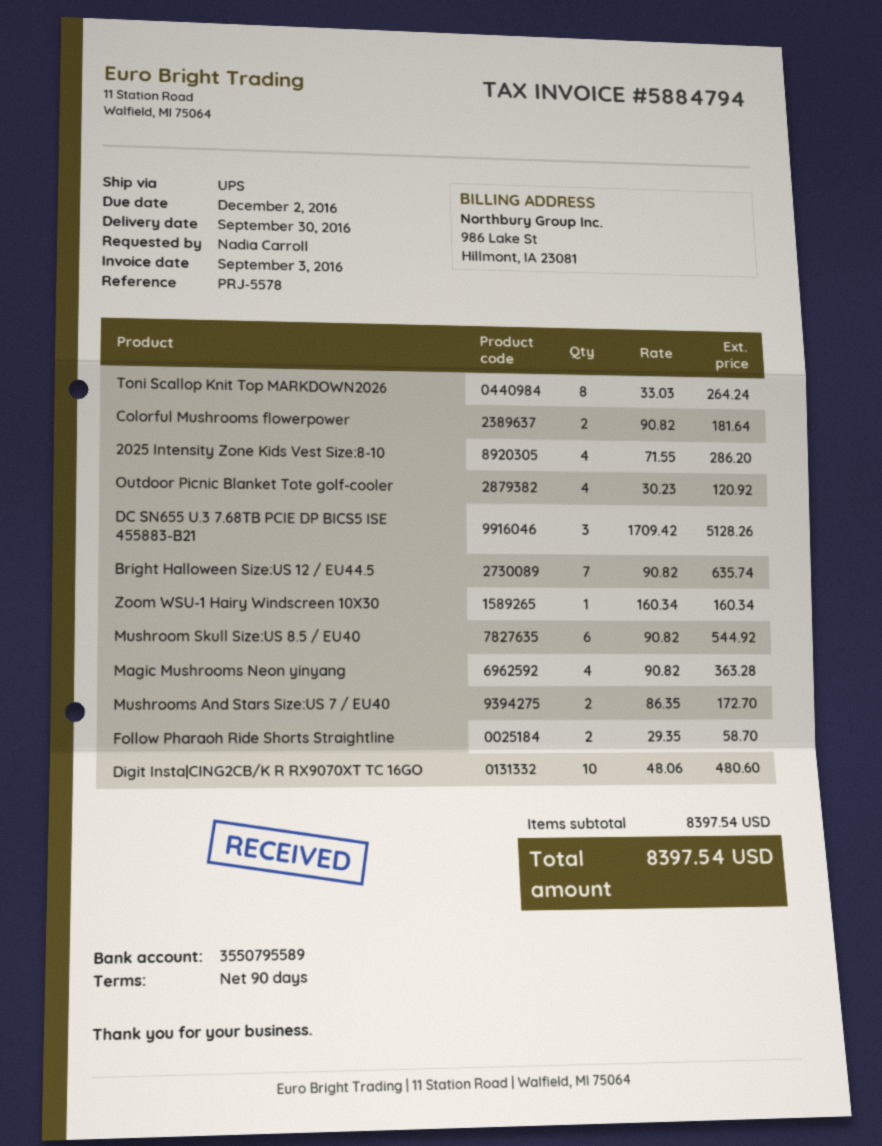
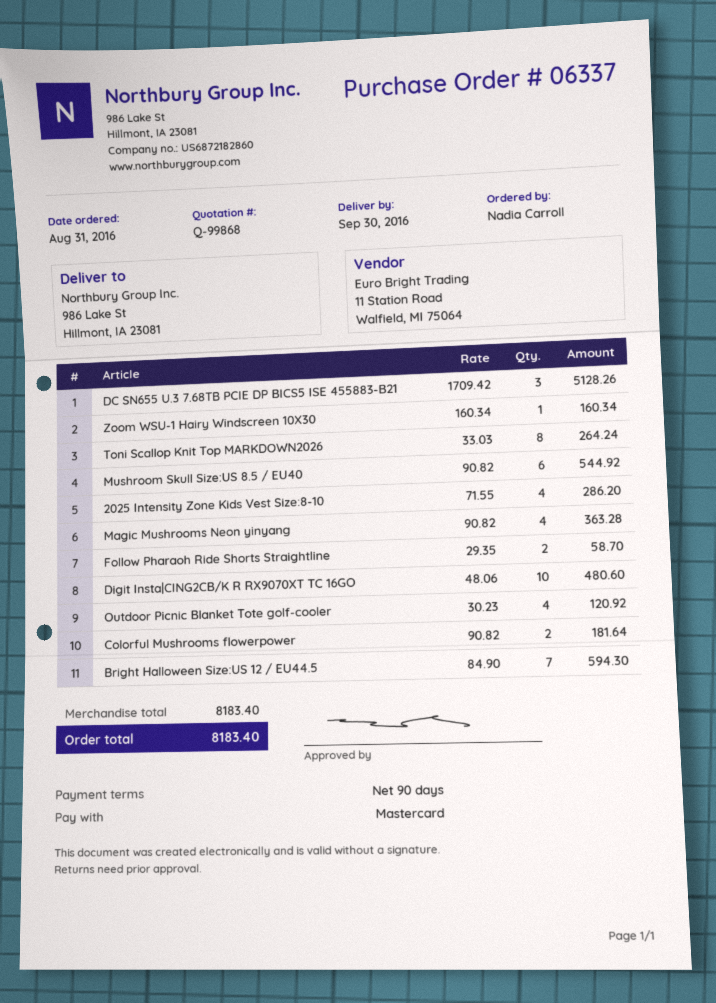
Bright Halloween Size:US 12 / EU44.5: 7 x 90.82 = 635.74 -> 7 x 84.90 = 594.30
Mushrooms And Stars Size:US 7 / EU40: 2 x 86.35 = 172.70 -> none
subtotal: 8397.54 -> 8183.40
total: 8397.54 -> 8183.40

